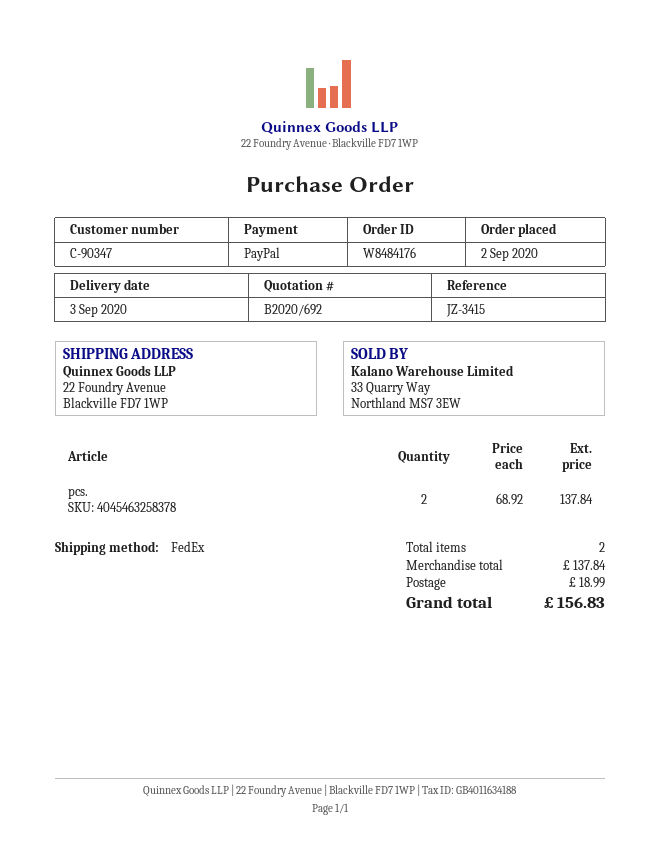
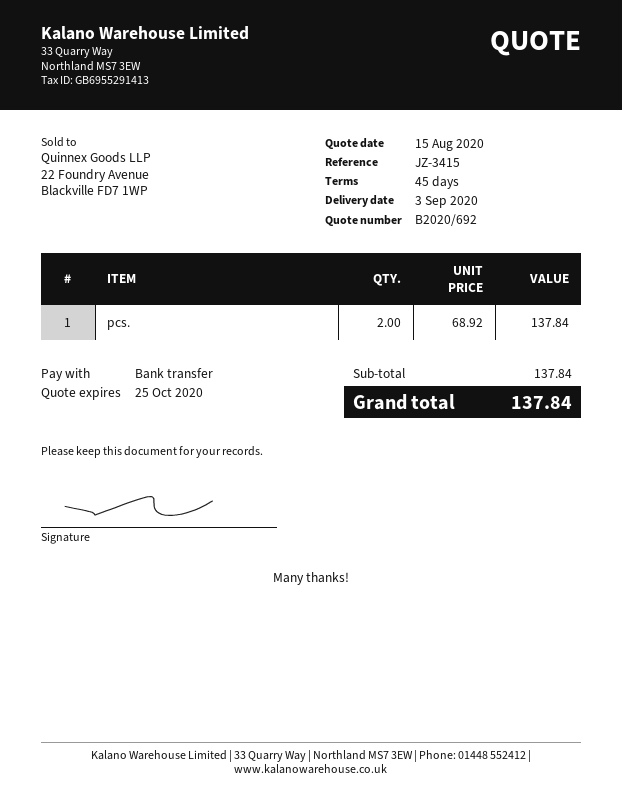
payment method: PayPal -> bank transfer
shipping: 18.99 -> none
total: 156.83 -> 137.84

